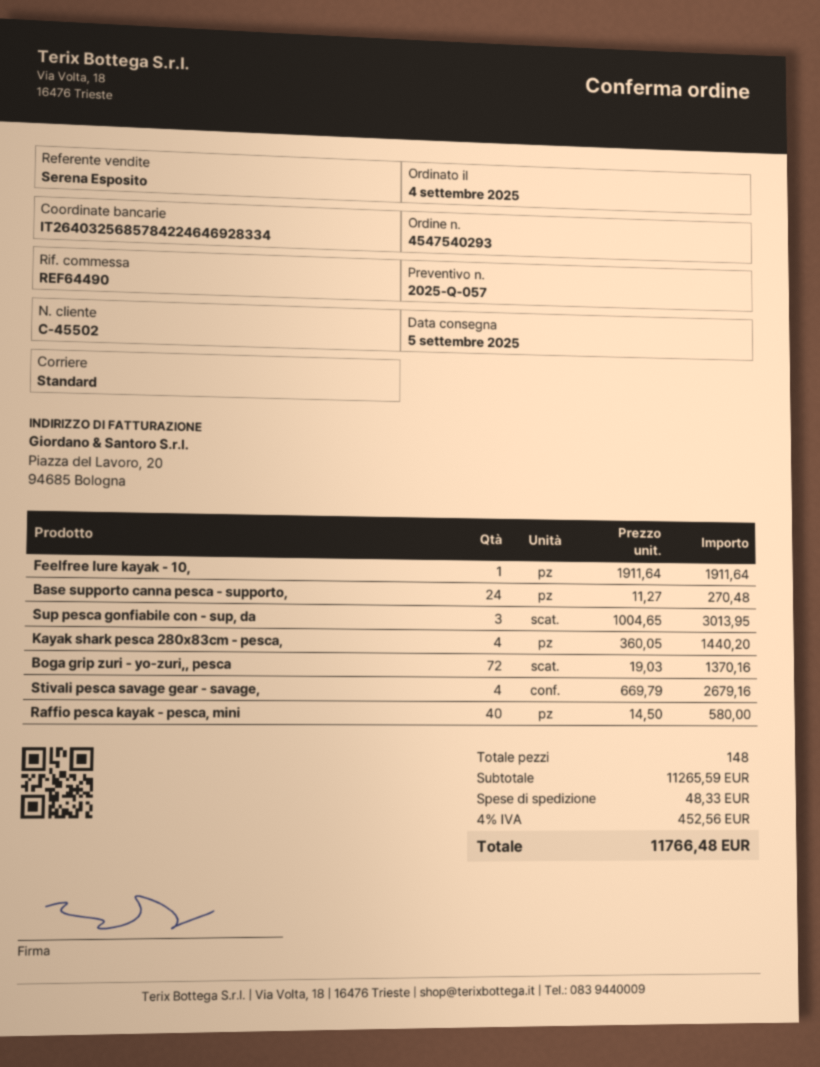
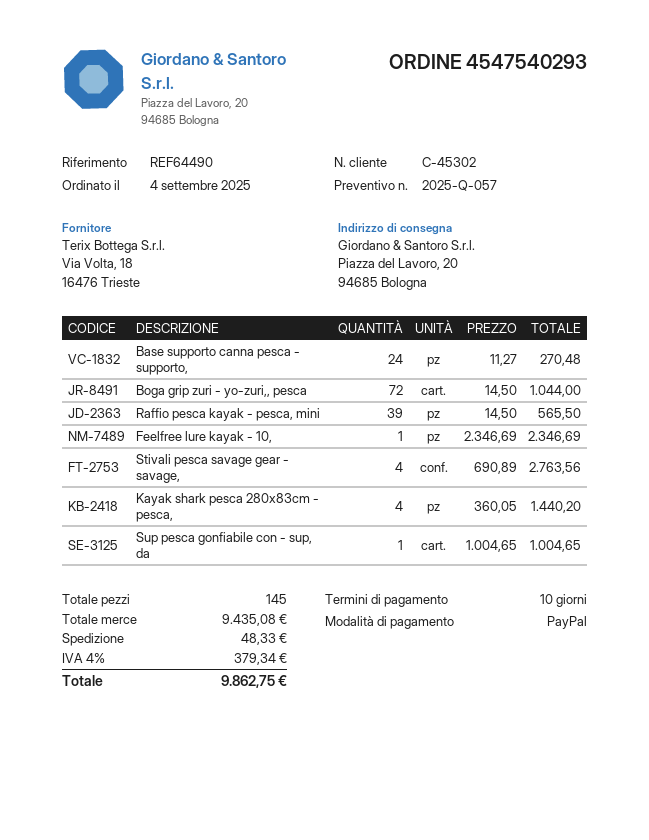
customer number: C-45502 -> C-45302
Feelfree lure kayak - 10,: 1 x 1911.64 = 1911.64 -> 1 x 2346.69 = 2346.69
Sup pesca gonfiabile con - sup, da: 3 x 1004.65 = 3013.95 -> 1 x 1004.65 = 1004.65
Boga grip zuri - yo-zuri,, pesca: 72 x 19.03 = 1370.16 -> 72 x 14.50 = 1044.00
Stivali pesca savage gear - savage,: 4 x 669.79 = 2679.16 -> 4 x 690.89 = 2763.56
Raffio pesca kayak - pesca, mini: 40 x 14.50 = 580.00 -> 39 x 14.50 = 565.50
total quantity: 148 -> 145
subtotal: 11265.59 -> 9435.08
tax: 4% = 452.56 -> 4% = 379.34
total: 11766.48 -> 9862.75

